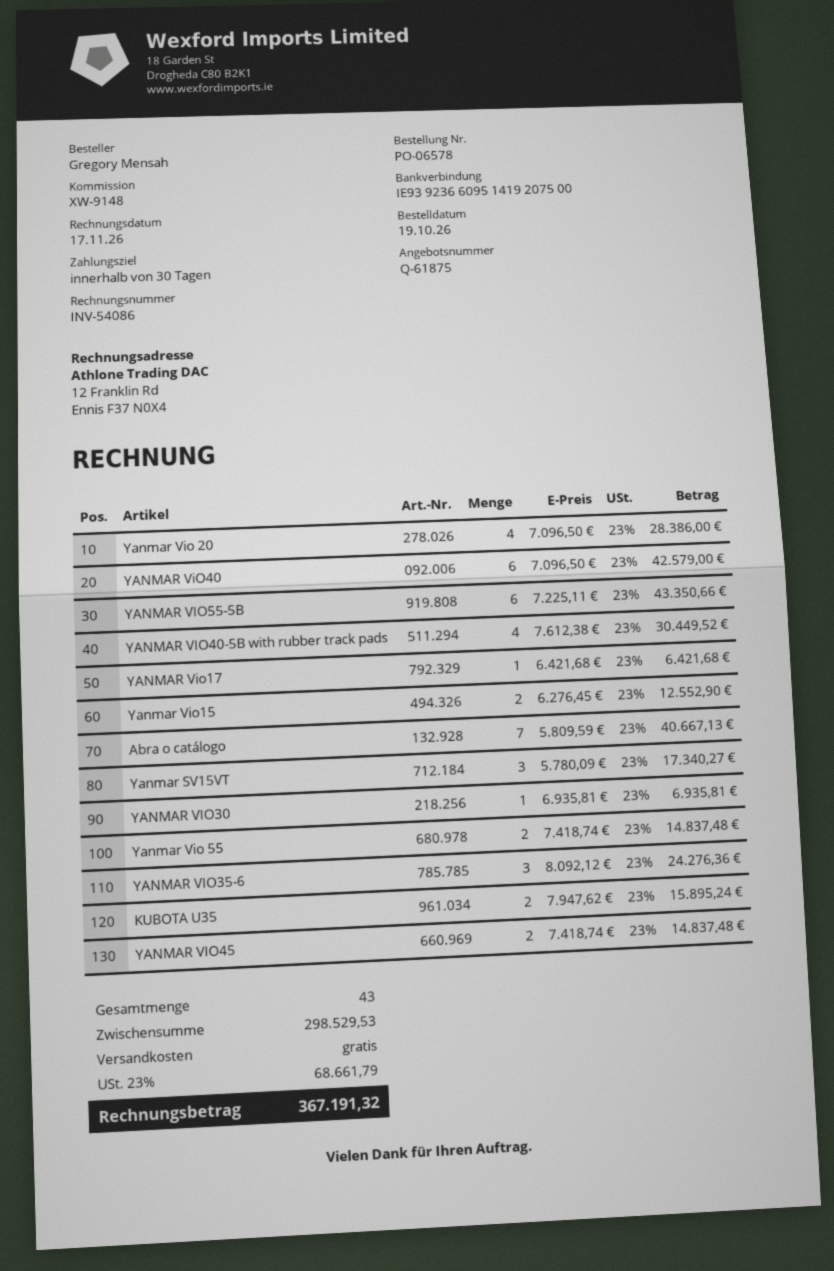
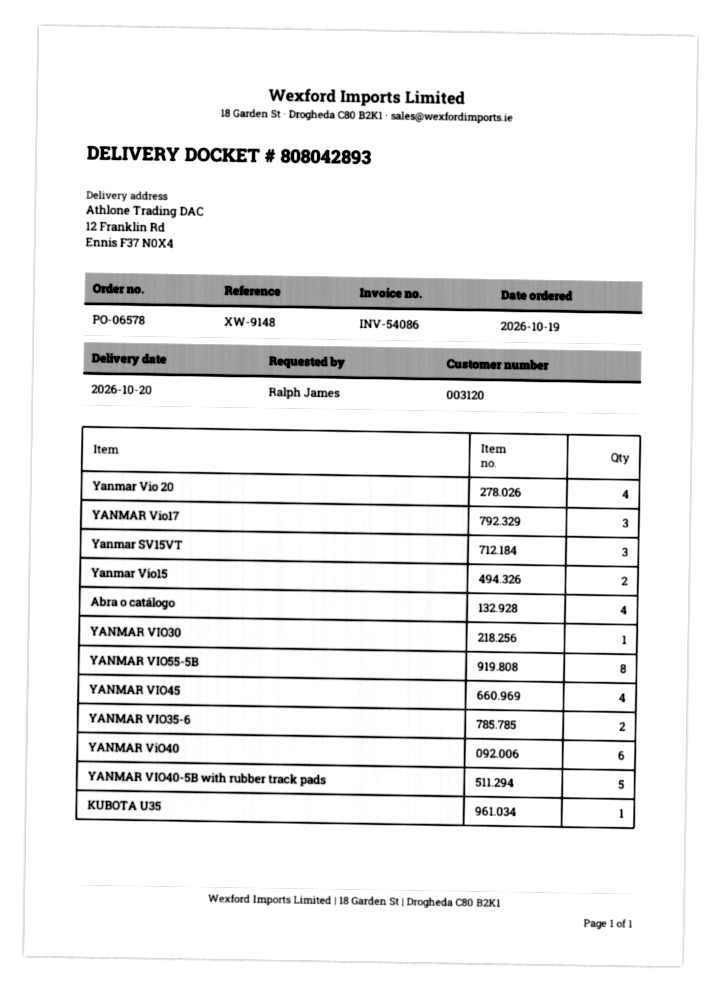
ordered by: Gregory Mensah -> Ralph James
YANMAR VIO55-5B: 6 -> 8
YANMAR VIO40-5B with rubber track pads: 4 -> 5
YANMAR Vio17: 1 -> 3
Abra o catálogo: 7 -> 4
Yanmar Vio 55: 2 -> none
YANMAR VIO35-6: 3 -> 2
KUBOTA U35: 2 -> 1
YANMAR VIO45: 2 -> 4

